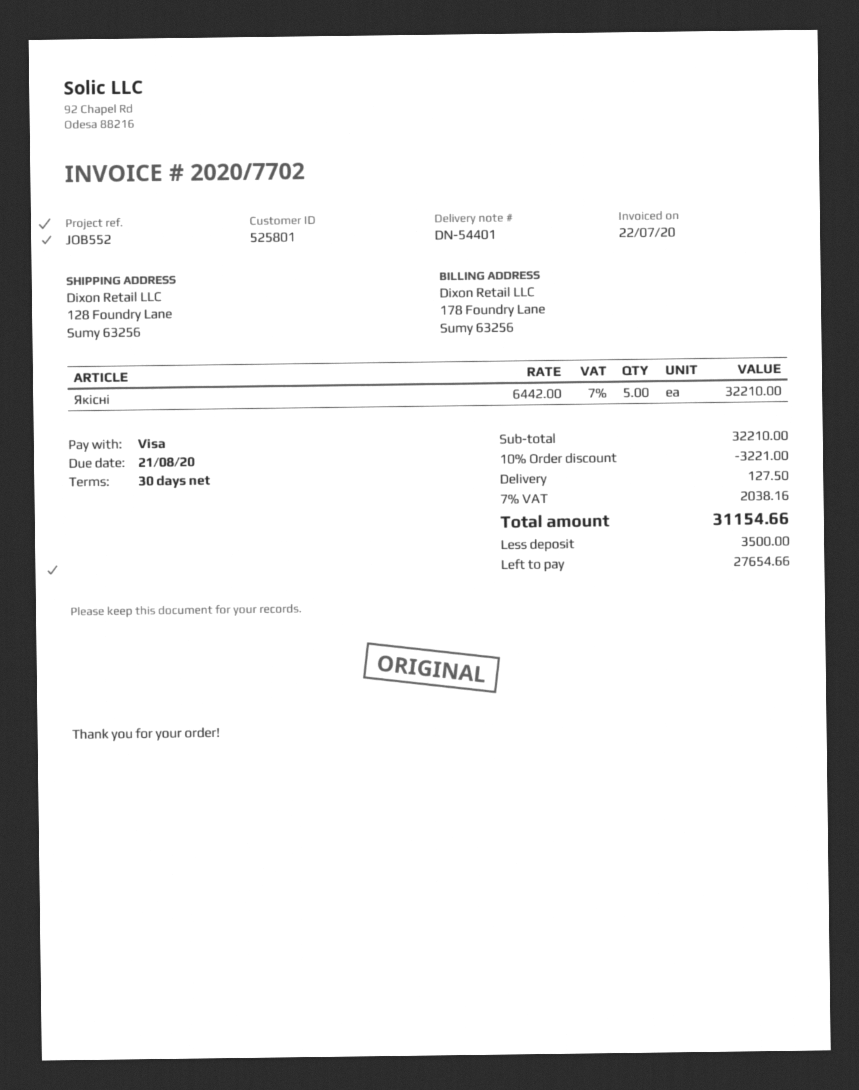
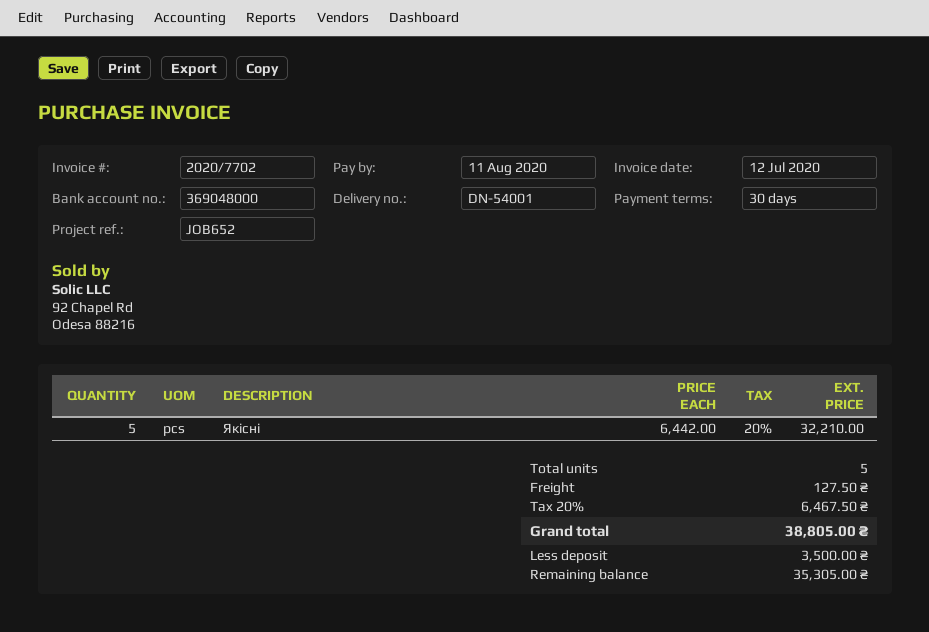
delivery note number: DN-54401 -> DN-54001
invoice date: 2020-07-22 -> 2020-07-12
due date: 2020-08-21 -> 2020-08-11
reference: JOB552 -> JOB652
discount: 10% = 3221.00 -> none
tax: 7% = 2038.16 -> 20% = 6467.50
total: 31154.66 -> 38805.00
balance: 27654.66 -> 35305.00

